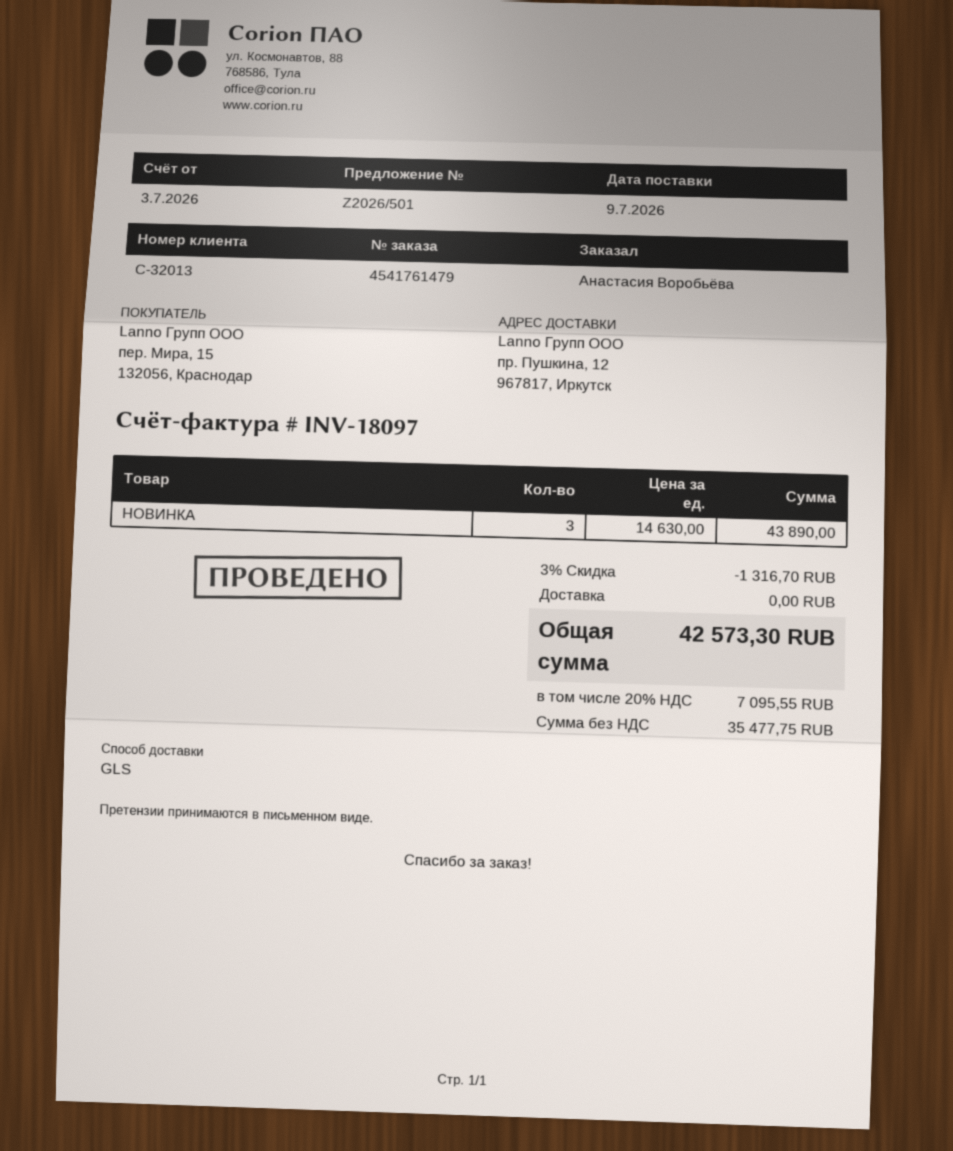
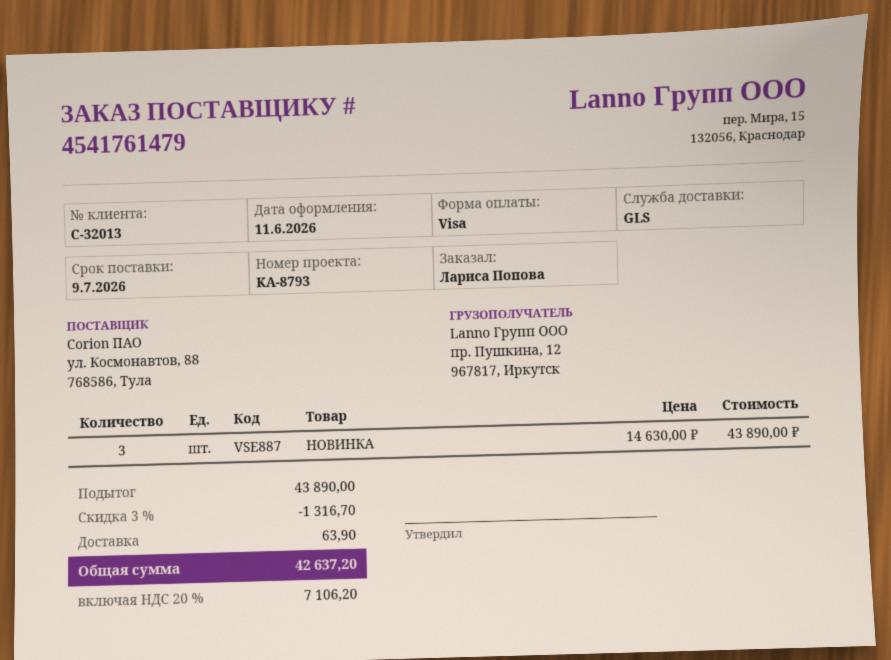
ordered by: Анастасия Воробьёва -> Лариса Попова
shipping: 0.00 -> 63.90
tax: 20% = 7095.55 -> 20% = 7106.20
total: 42573.30 -> 42637.20

